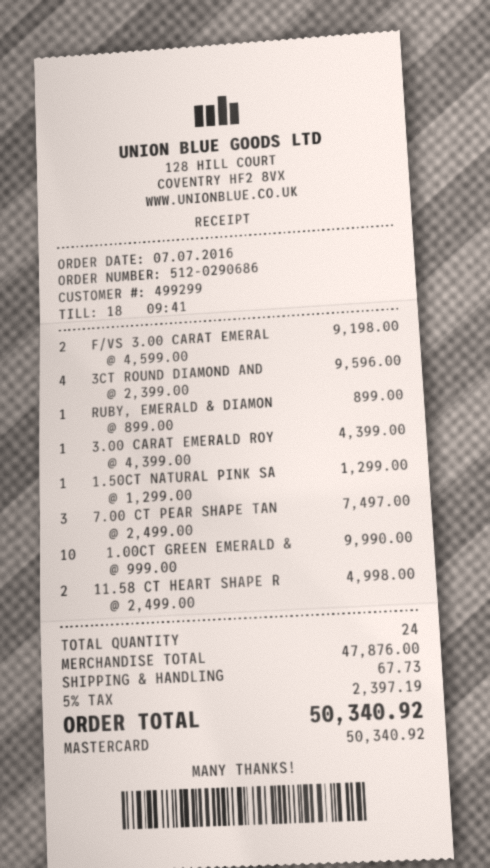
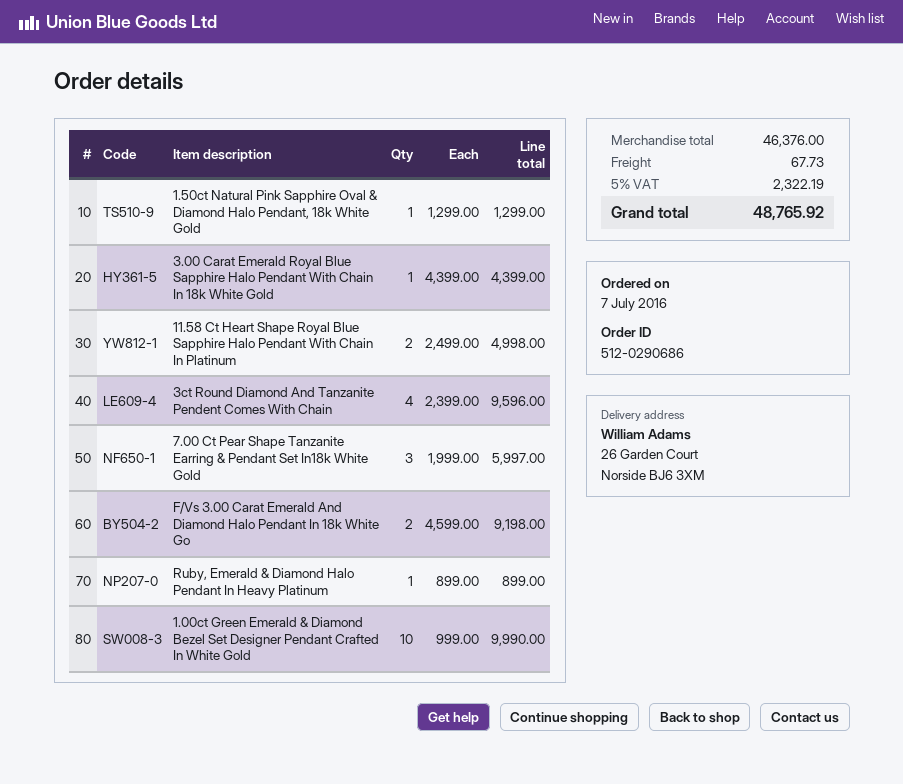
7.00 CT PEAR SHAPE TAN: 3 x 2499.00 = 7497.00 -> 3 x 1999.00 = 5997.00
subtotal: 47876.00 -> 46376.00
tax: 5% = 2397.19 -> 5% = 2322.19
total: 50340.92 -> 48765.92

